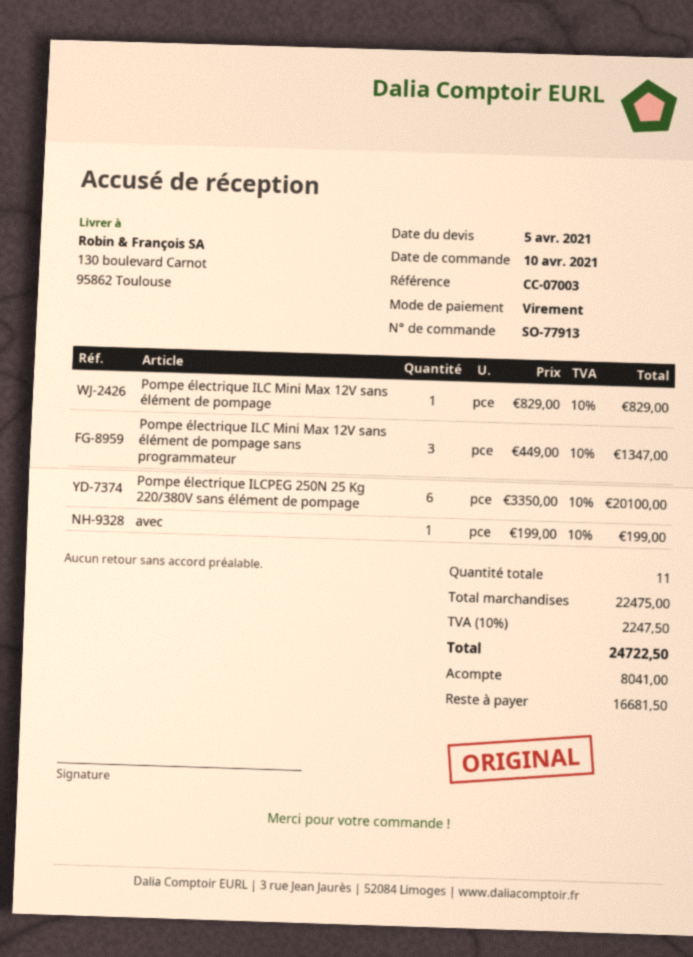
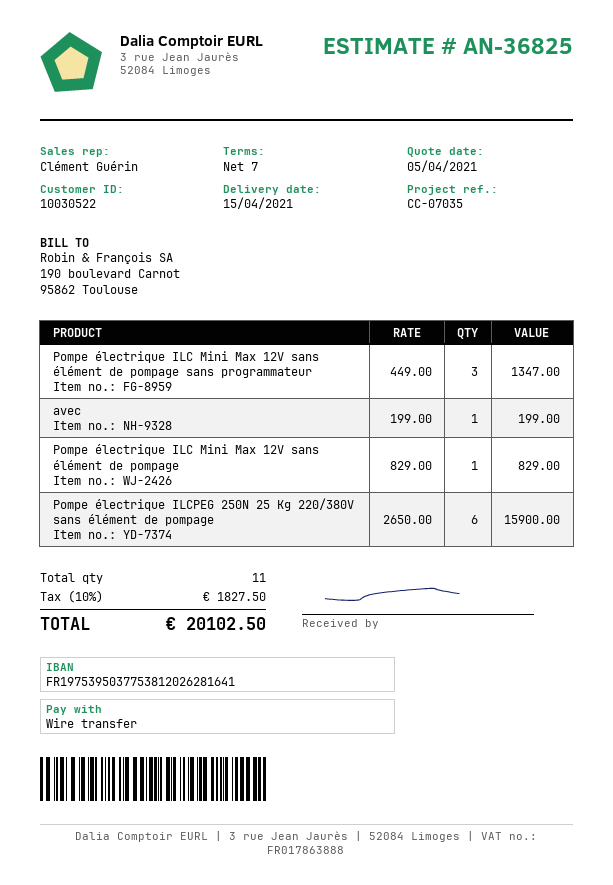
reference: CC-07003 -> CC-07035
Pompe électrique ILCPEG 250N 25 Kg 220/380V sans élément de pompage: 6 x 3350.00 = 20100.00 -> 6 x 2650.00 = 15900.00
tax: 10% = 2247.50 -> 10% = 1827.50
total: 24722.50 -> 20102.50

